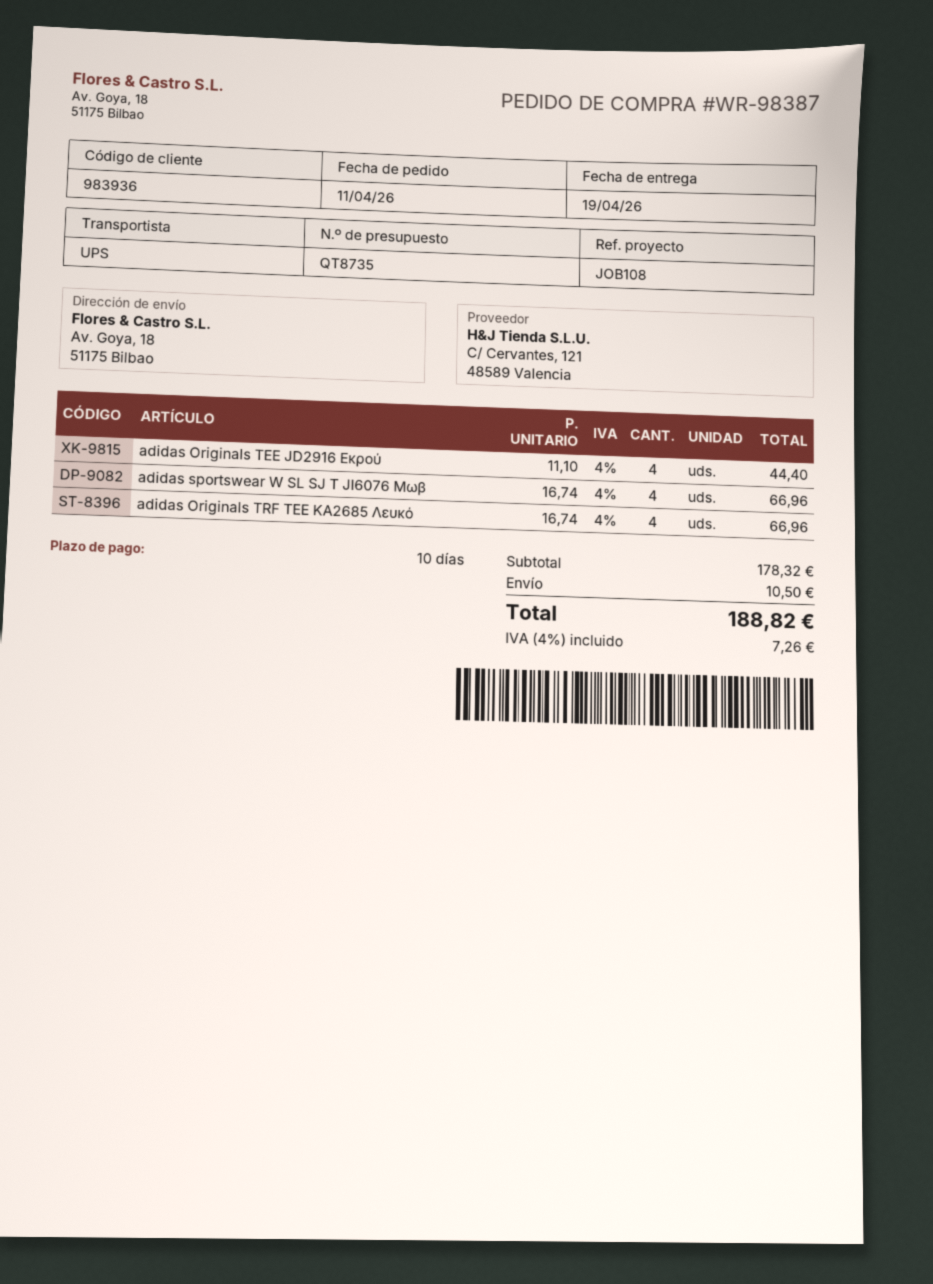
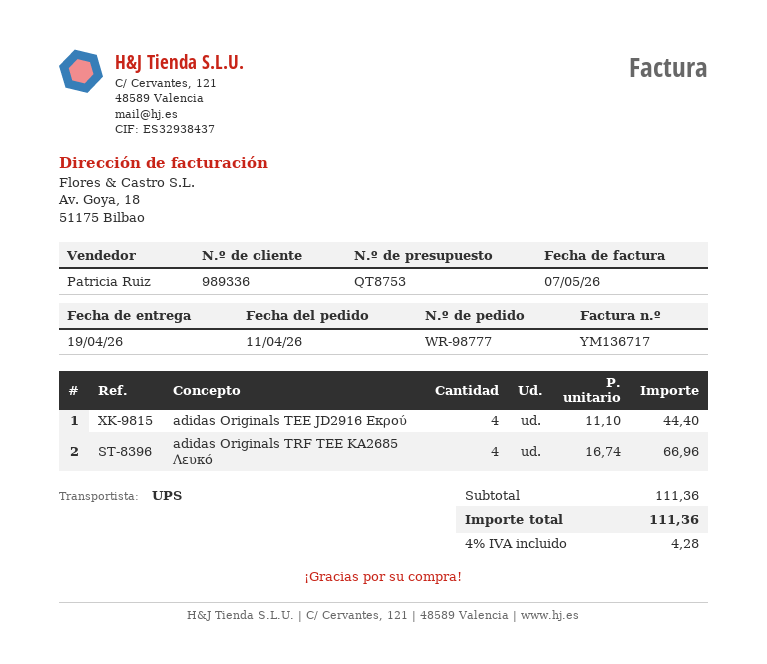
quote number: QT8735 -> QT8753
order number: WR-98387 -> WR-98777
customer number: 983936 -> 989336
adidas sportswear W SL SJ T JI6076 Μωβ: 4 x 16.74 = 66.96 -> none
subtotal: 178.32 -> 111.36
shipping: 10.50 -> none
tax: 4% = 7.26 -> 4% = 4.28
total: 188.82 -> 111.36

